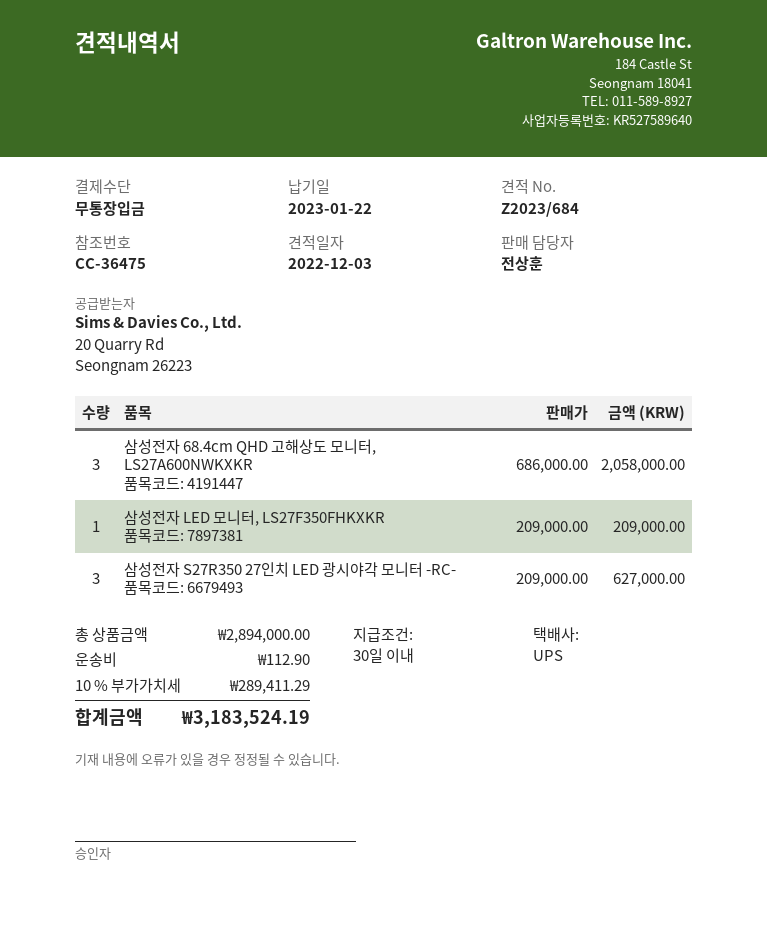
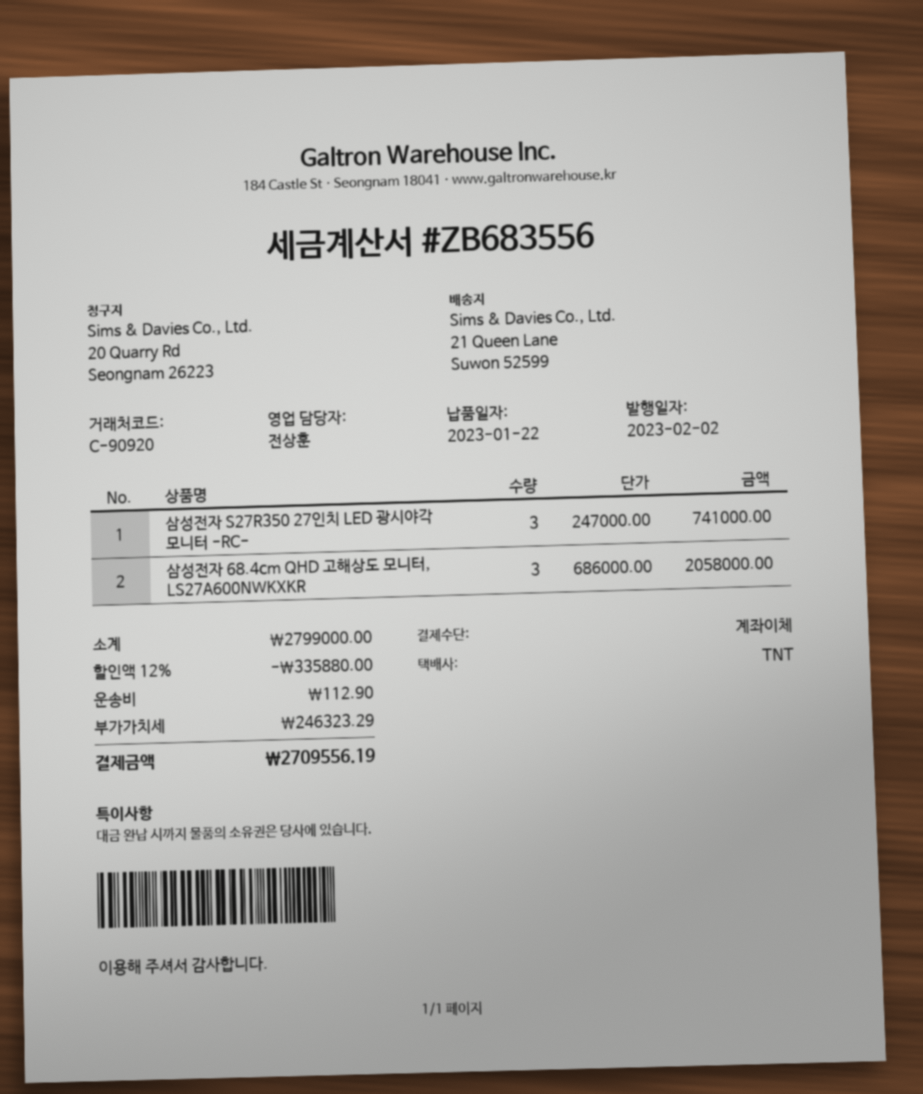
shipping method: UPS -> TNT
삼성전자 LED 모니터, LS27F350FHKXKR: 1 x 209000.00 = 209000.00 -> none
삼성전자 S27R350 27인치 LED 광시야각 모니터 -RC-: 3 x 209000.00 = 627000.00 -> 3 x 247000.00 = 741000.00
subtotal: 2894000.00 -> 2799000.00
discount: none -> 12% = 335880.00
tax: 289411.29 -> 246323.29
total: 3183524.19 -> 2709556.19

